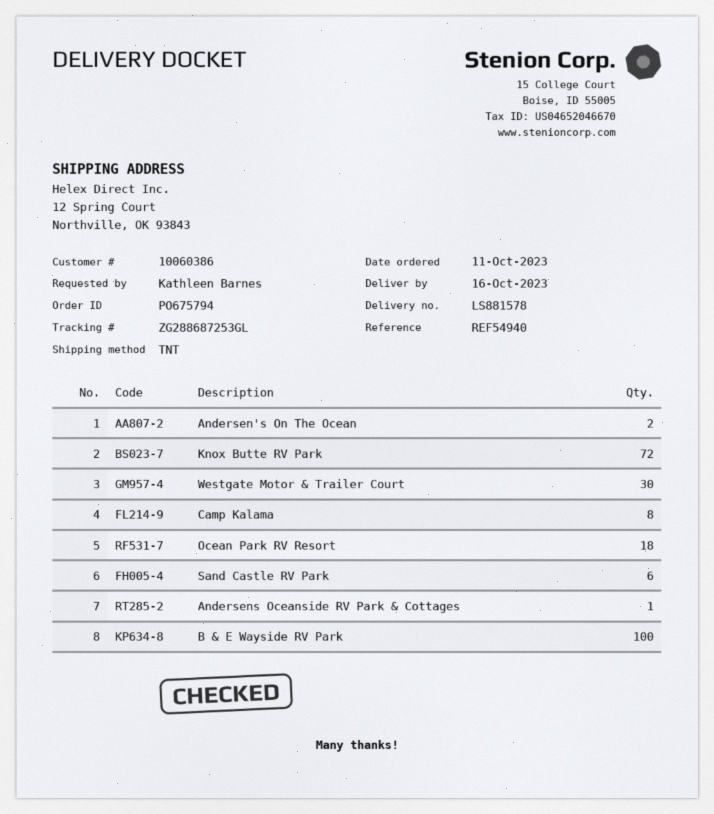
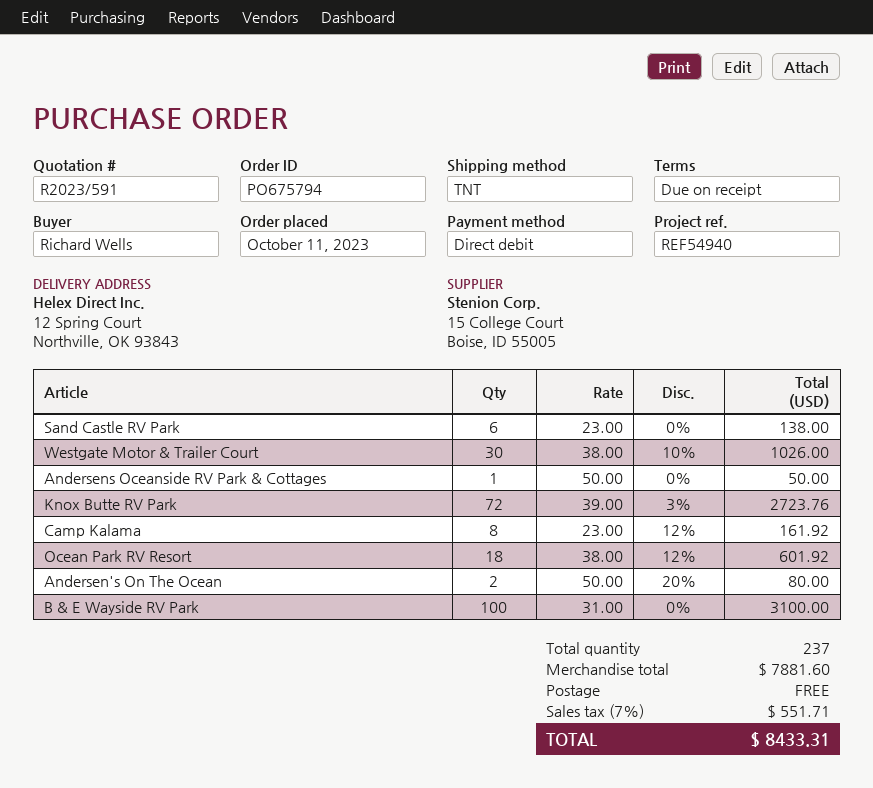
ordered by: Kathleen Barnes -> Richard Wells

